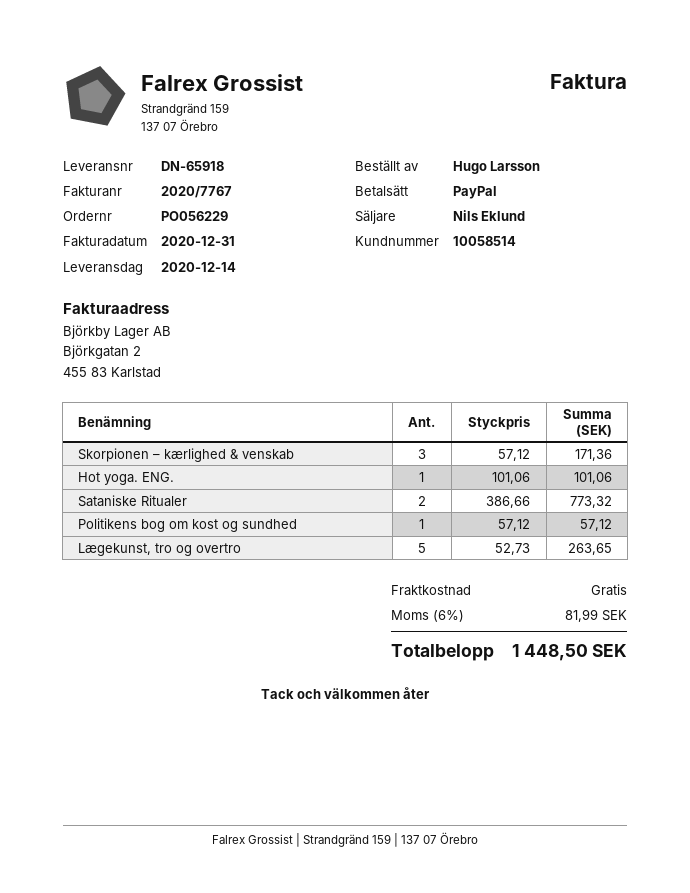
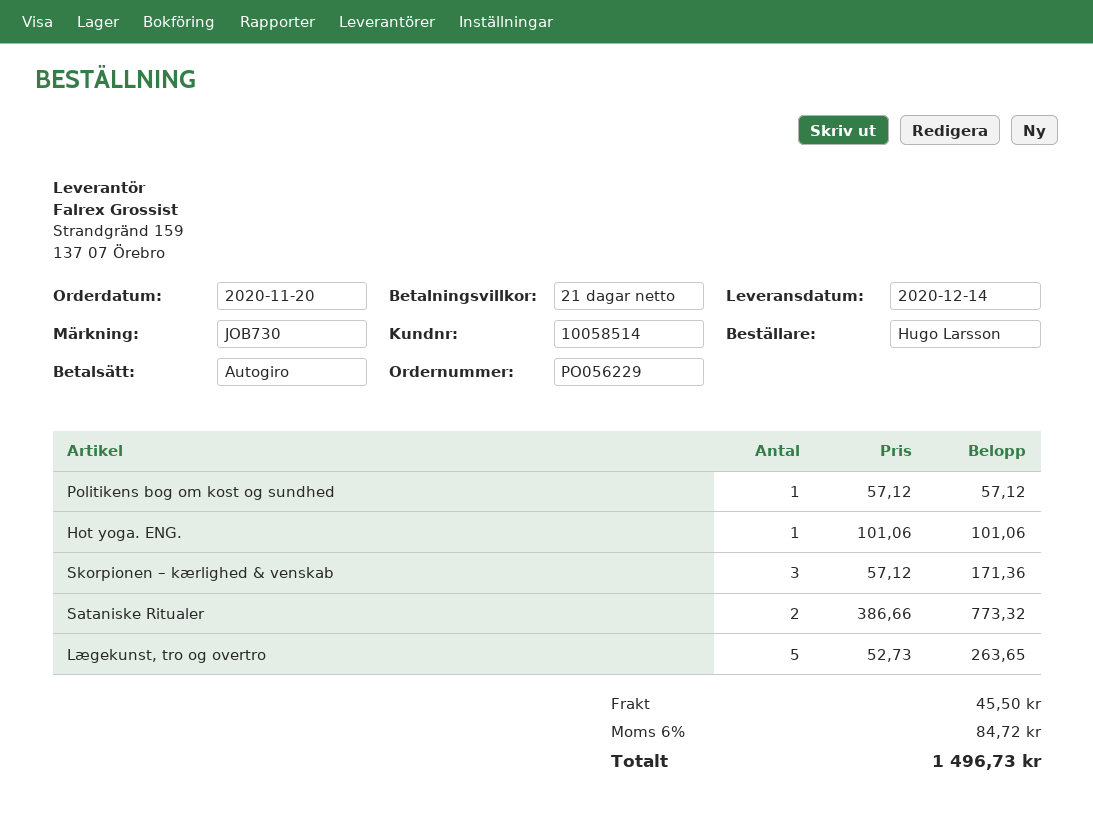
payment method: PayPal -> direct debit
shipping: 0.00 -> 45.50
tax: 6% = 81.99 -> 6% = 84.72
total: 1448.50 -> 1496.73

